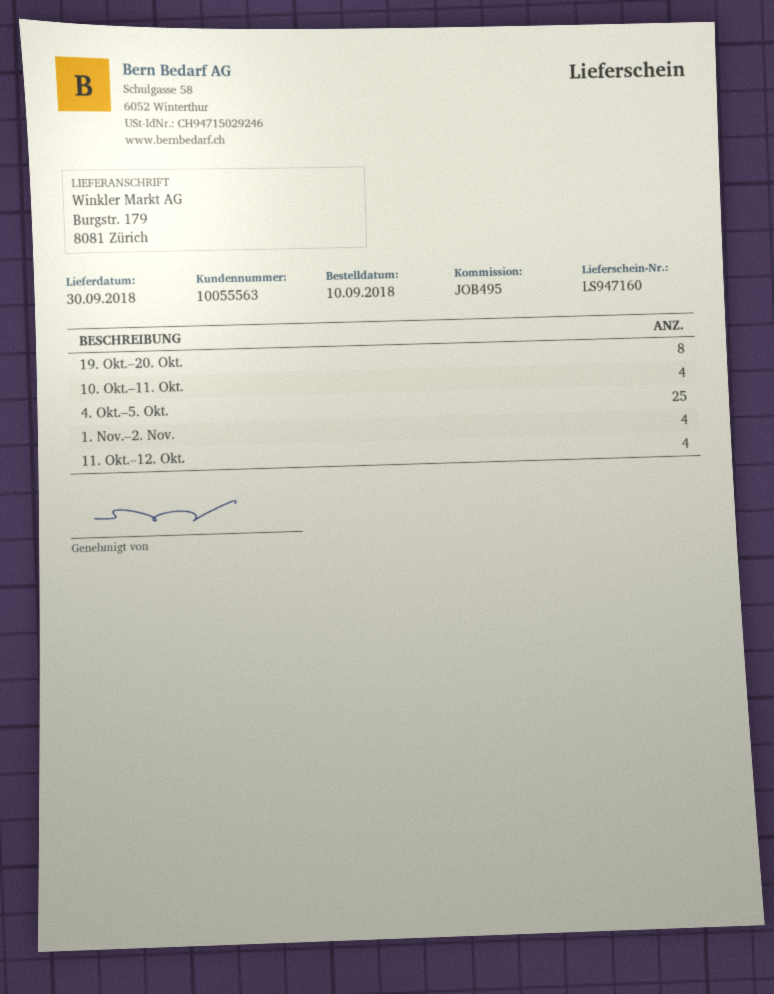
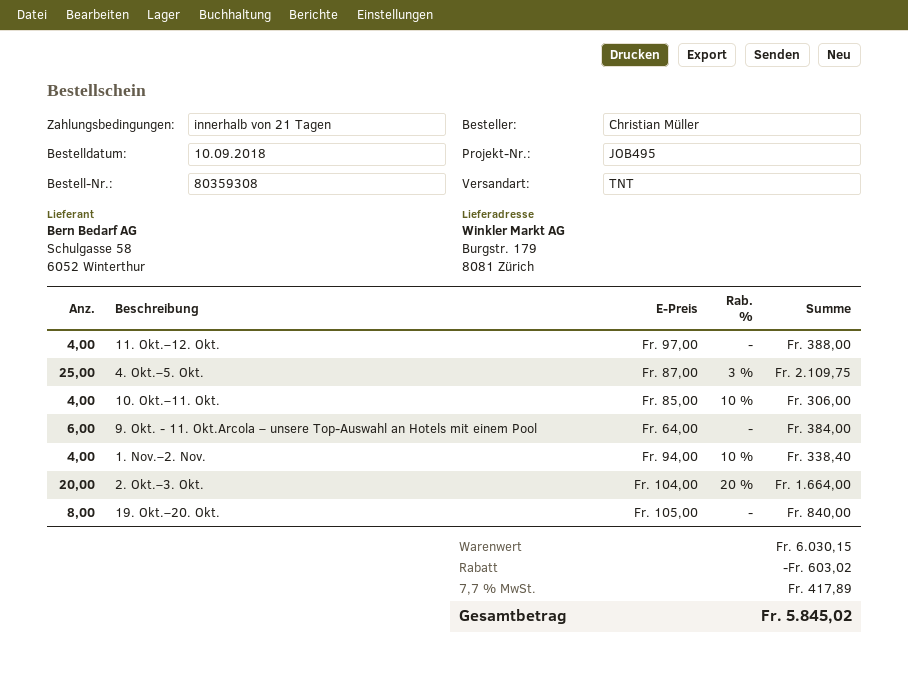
9. Okt. - 11. Okt.Arcola – unsere Top-Auswahl an Hotels mit einem Pool: none -> 6
2. Okt.–3. Okt.: none -> 20

